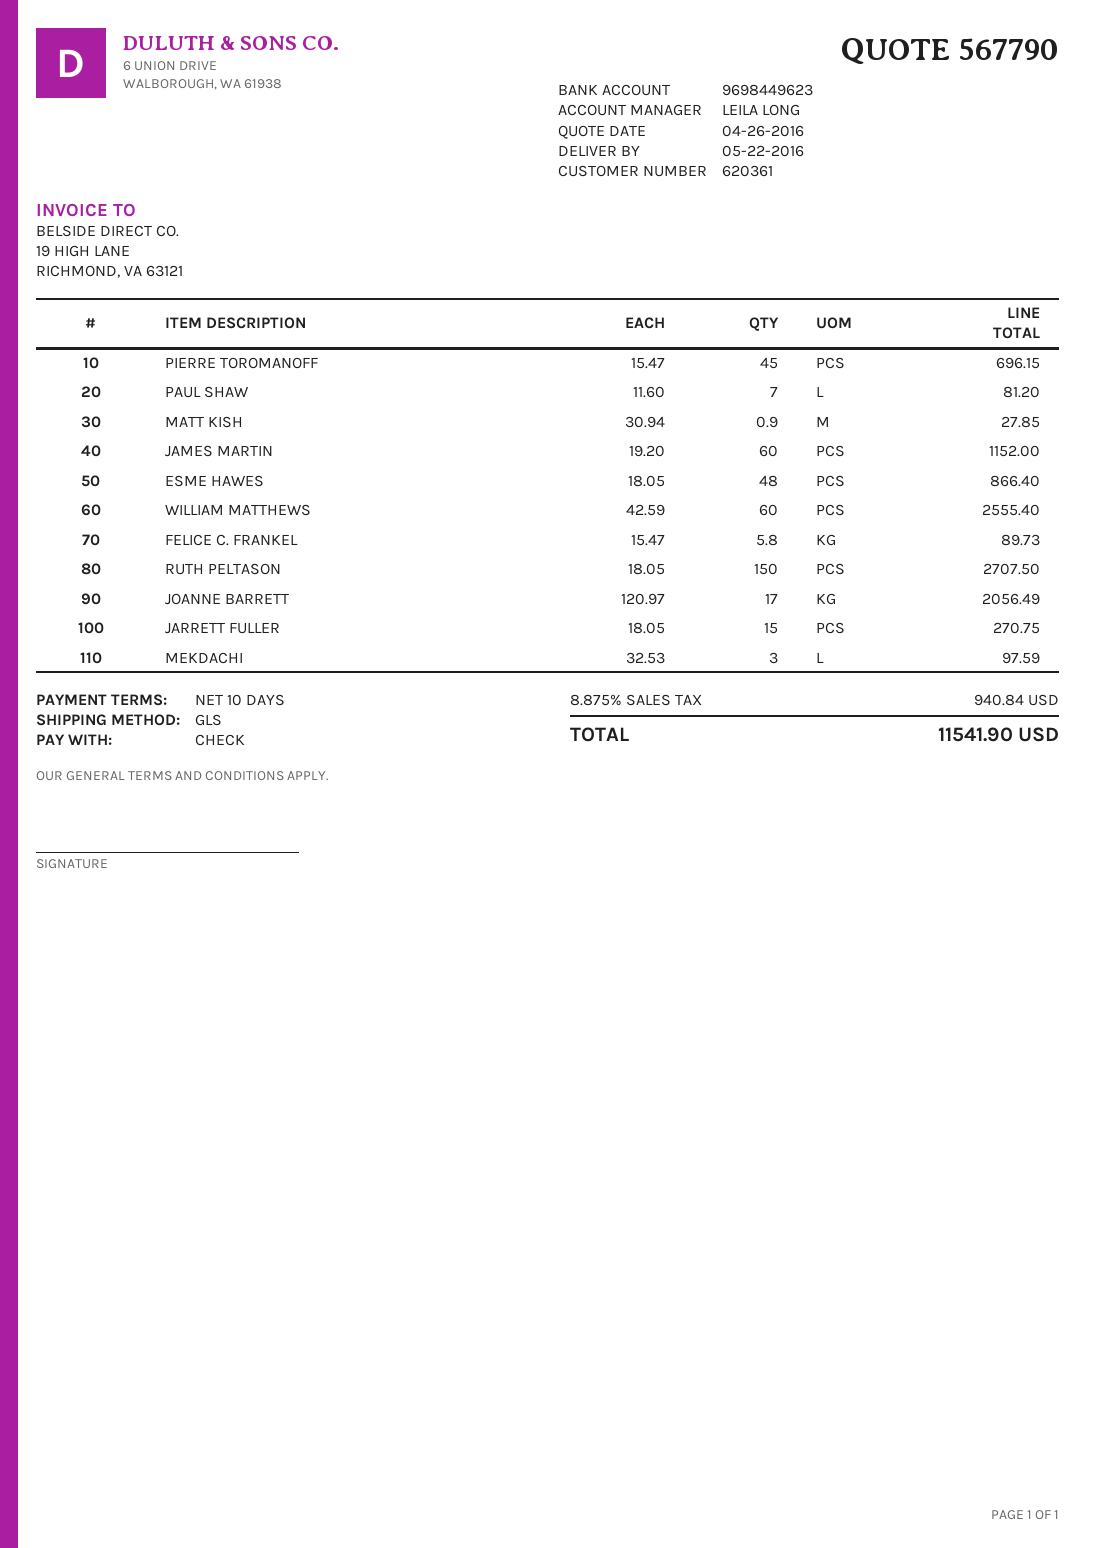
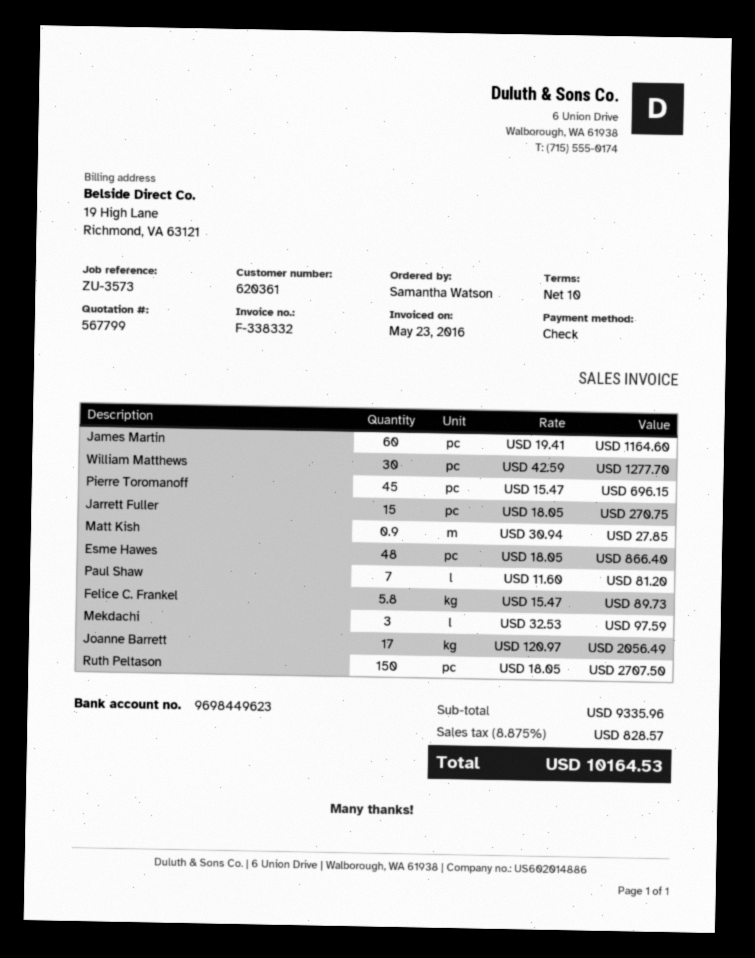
quote number: 567790 -> 567799
JAMES MARTIN: 60 x 19.20 = 1152.00 -> 60 x 19.41 = 1164.60
WILLIAM MATTHEWS: 60 x 42.59 = 2555.40 -> 30 x 42.59 = 1277.70
tax: 8.875% = 940.84 -> 8.875% = 828.57
total: 11541.90 -> 10164.53

